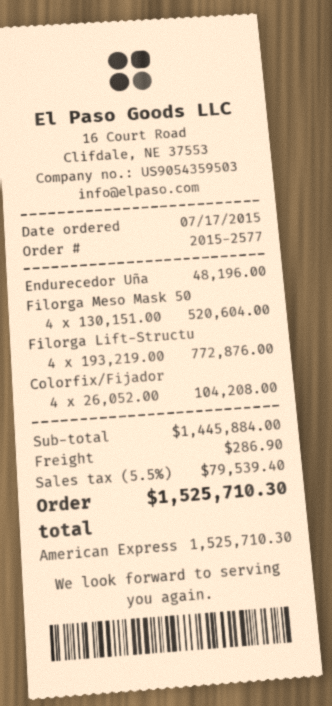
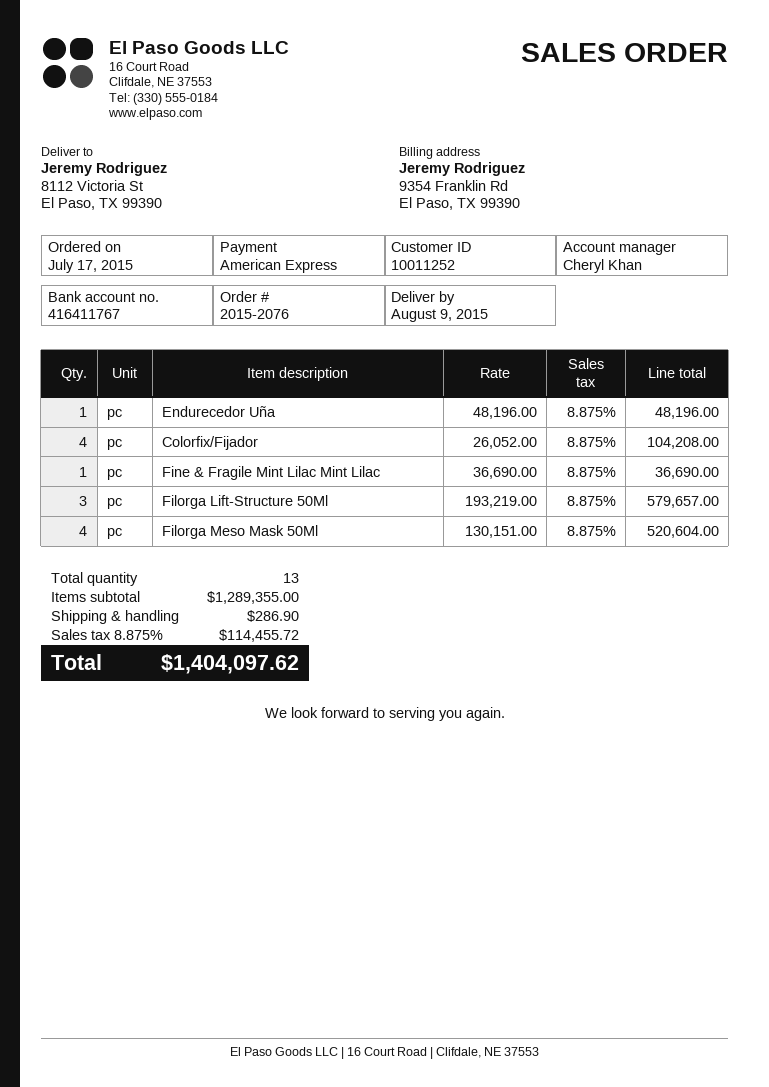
order number: 2015-2577 -> 2015-2076
Filorga Lift-Structu: 4 x 193219.00 = 772876.00 -> 3 x 193219.00 = 579657.00
Fine & Fragile Mint Lilac Mint Lilac: none -> 1 x 36690.00 = 36690.00
subtotal: 1445884.00 -> 1289355.00
tax: 5.5% = 79539.40 -> 8.875% = 114455.72
total: 1525710.30 -> 1404097.62

